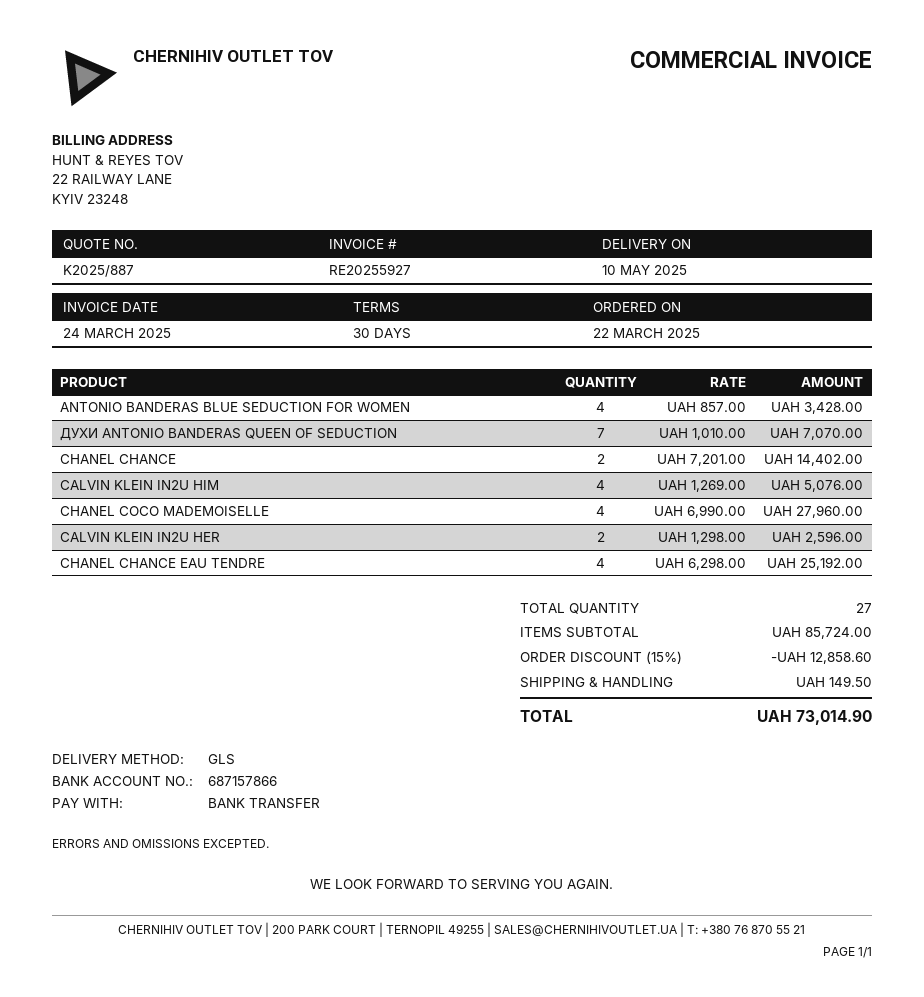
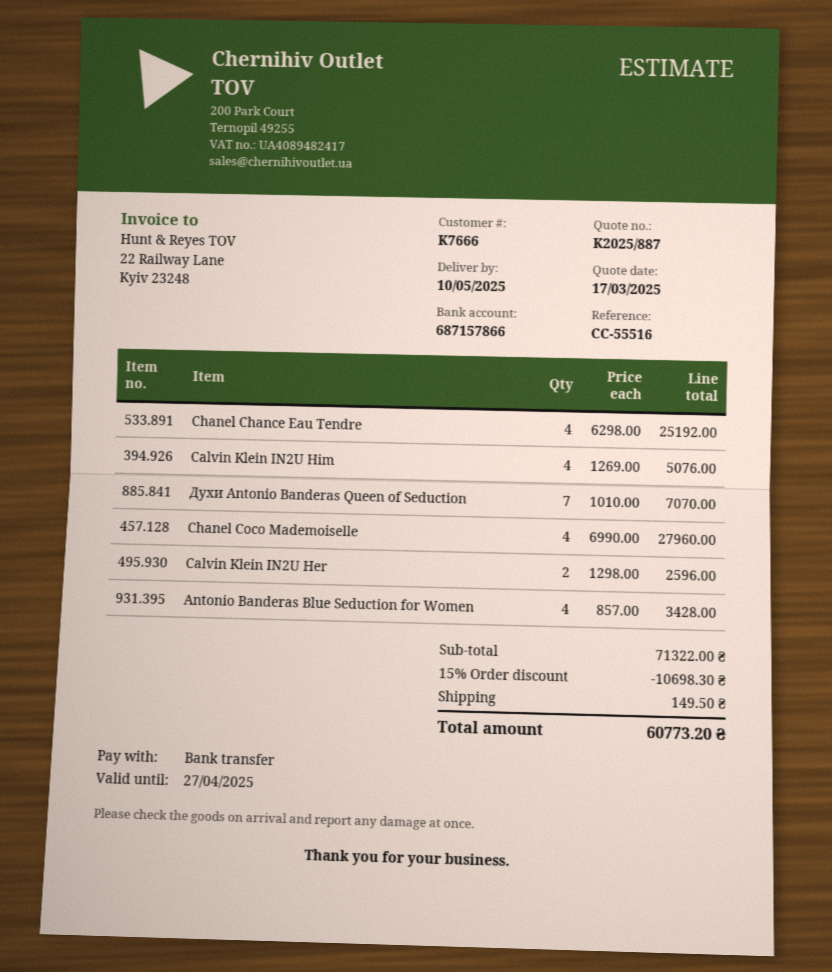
CHANEL CHANCE: 2 x 7201.00 = 14402.00 -> none
subtotal: 85724.00 -> 71322.00
discount: 15% = 12858.60 -> 15% = 10698.30
total: 73014.90 -> 60773.20

